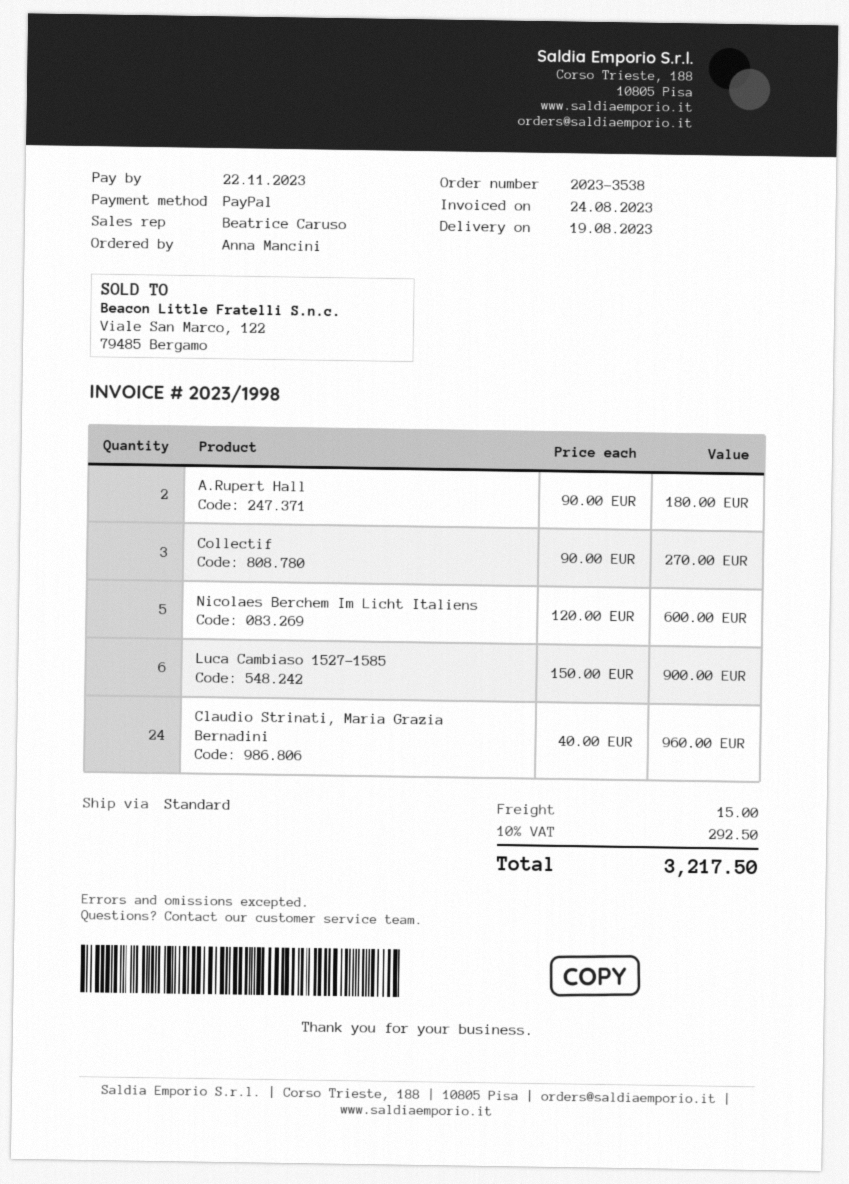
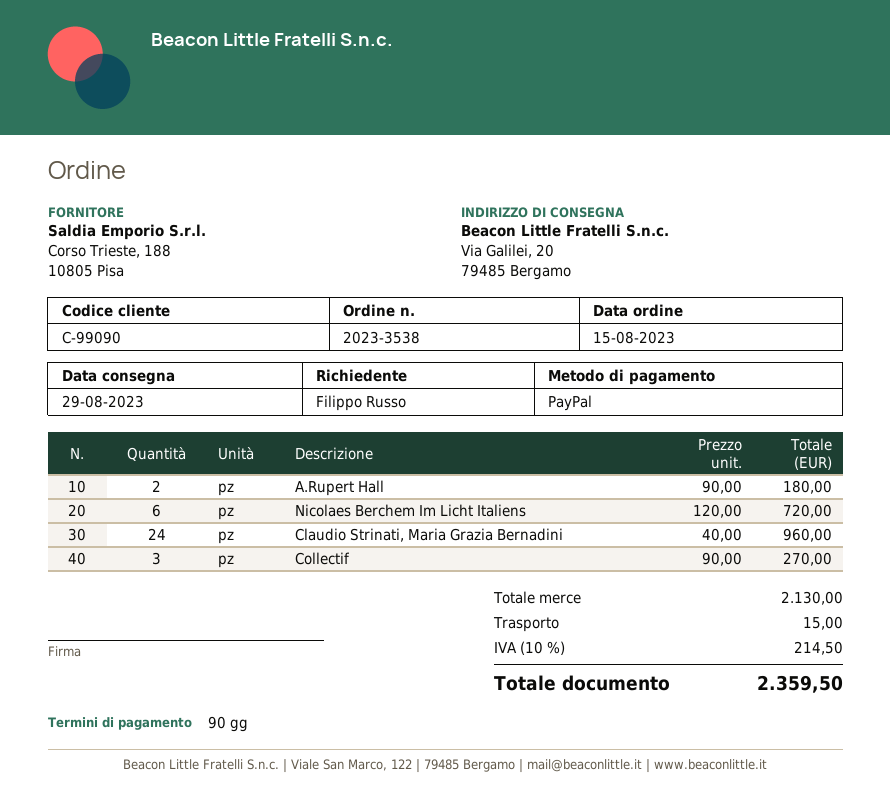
delivery date: 2023-08-19 -> 2023-08-29
ordered by: Anna Mancini -> Filippo Russo
Nicolaes Berchem Im Licht Italiens: 5 x 120.00 = 600.00 -> 6 x 120.00 = 720.00
Luca Cambiaso 1527-1585: 6 x 150.00 = 900.00 -> none
tax: 10% = 292.50 -> 10% = 214.50
total: 3217.50 -> 2359.50

